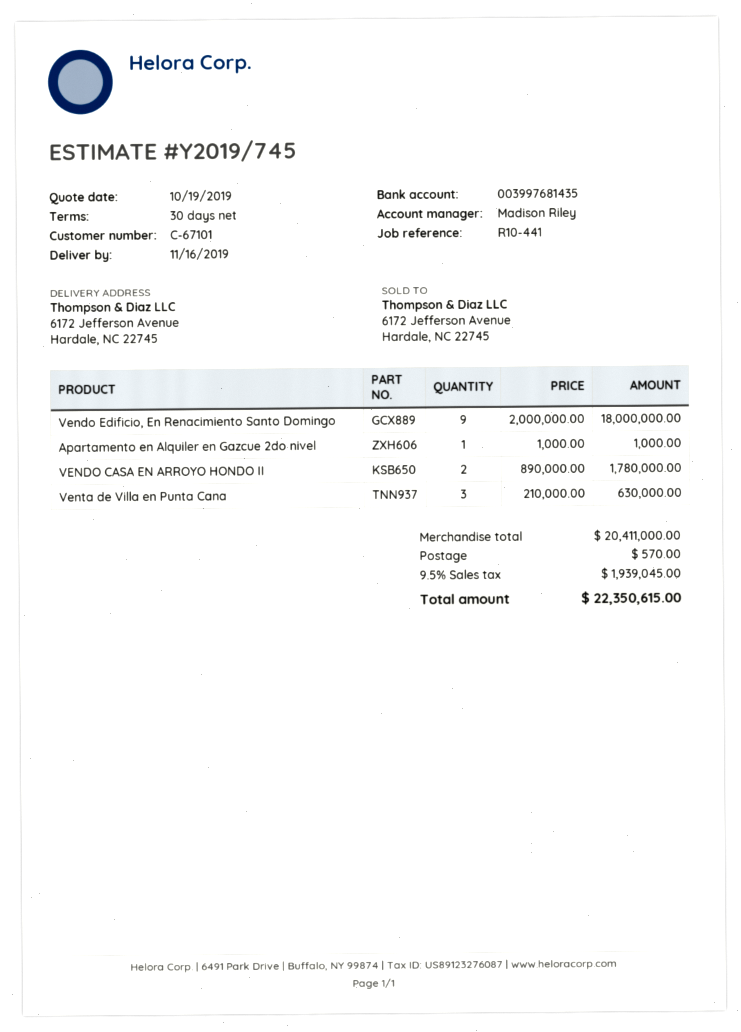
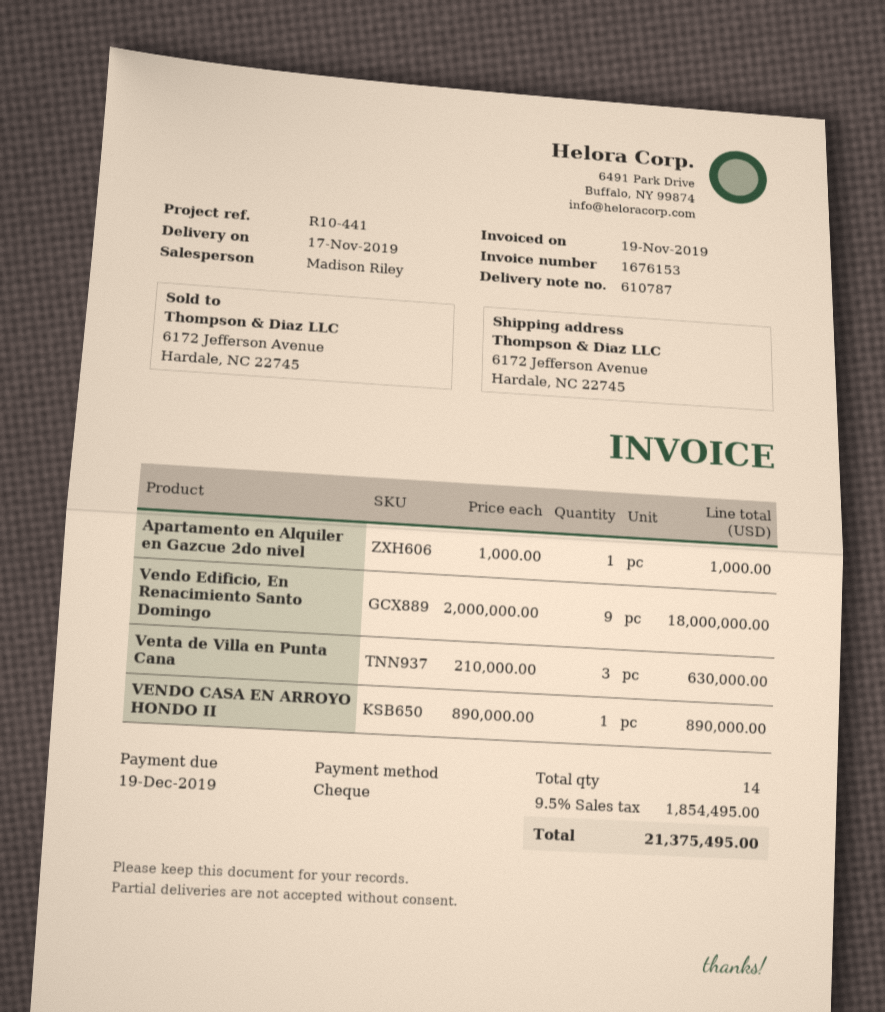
delivery date: 2019-11-16 -> 2019-11-17
VENDO CASA EN ARROYO HONDO II: 2 x 890000.00 = 1780000.00 -> 1 x 890000.00 = 890000.00
shipping: 570.00 -> none
tax: 9.5% = 1939045.00 -> 9.5% = 1854495.00
total: 22350615.00 -> 21375495.00

